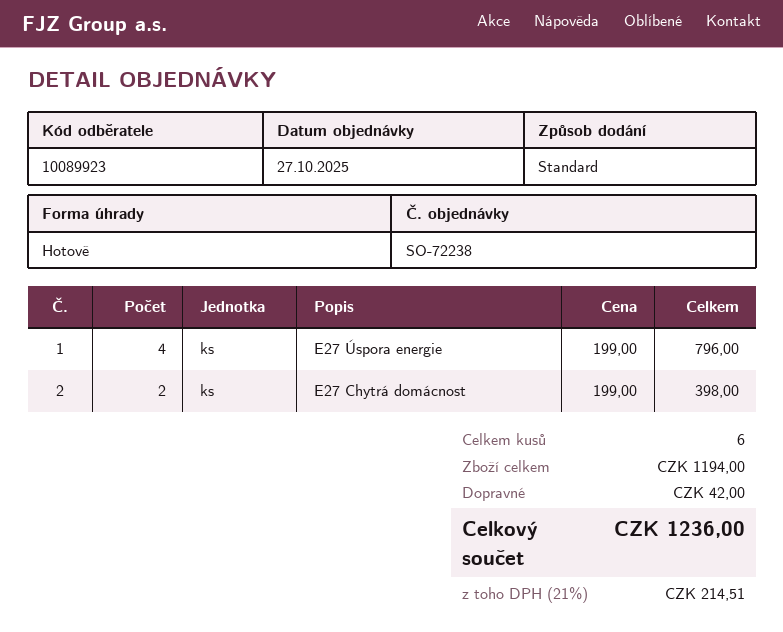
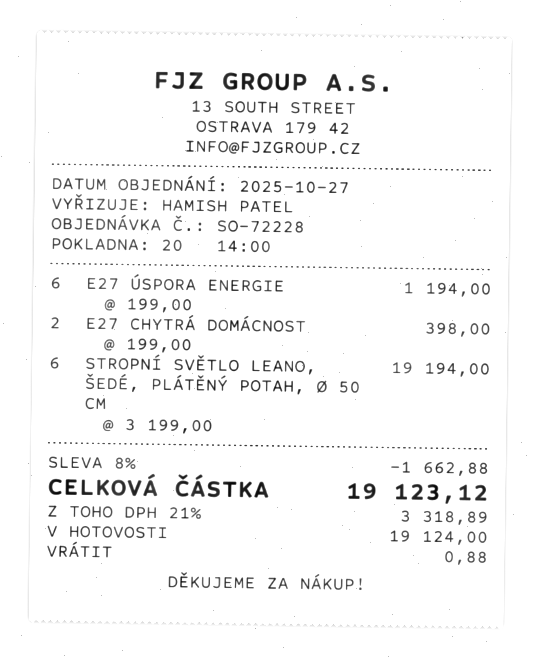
order number: SO-72238 -> SO-72228
E27 Úspora energie: 4 x 199.00 = 796.00 -> 6 x 199.00 = 1194.00
STROPNÍ SVĚTLO LEANO, ŠEDÉ, PLÁTĚNÝ POTAH, Ø 50 CM: none -> 6 x 3199.00 = 19194.00
discount: none -> 8% = 1662.88
shipping: 42.00 -> none
tax: 21% = 214.51 -> 21% = 3318.89
total: 1236.00 -> 19123.12

